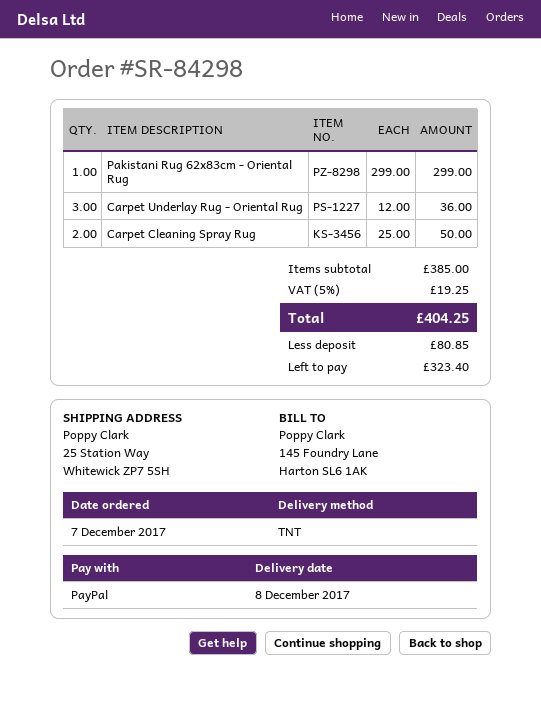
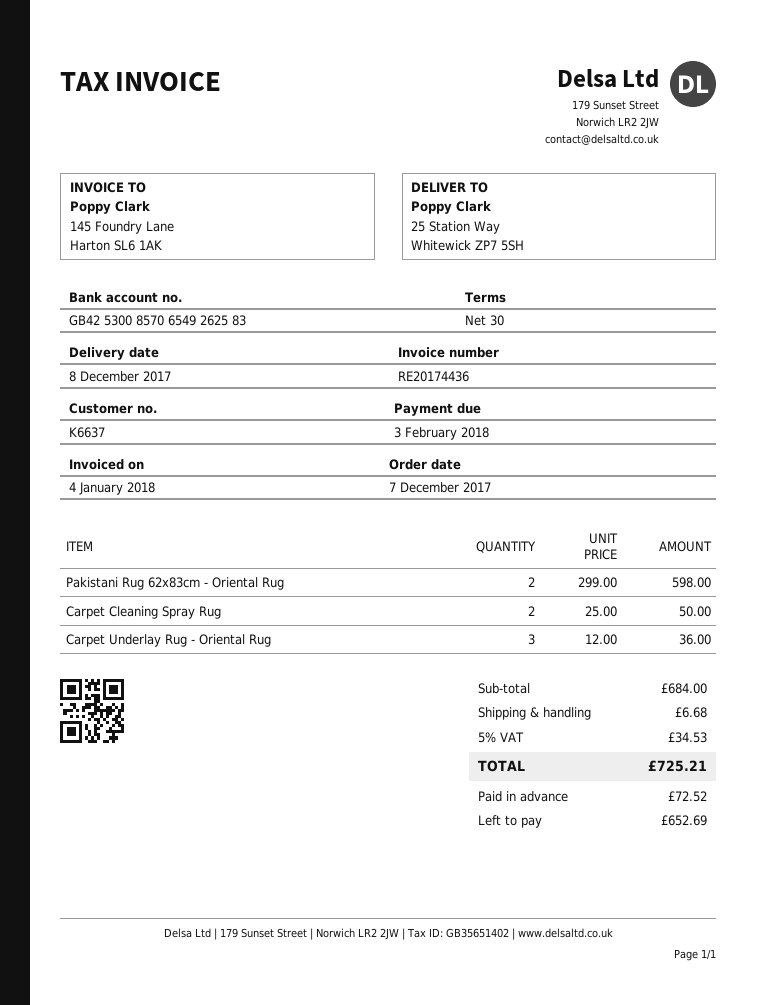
Pakistani Rug 62x83cm - Oriental Rug: 1 x 299.00 = 299.00 -> 2 x 299.00 = 598.00
subtotal: 385.00 -> 684.00
shipping: none -> 6.68
tax: 5% = 19.25 -> 5% = 34.53
total: 404.25 -> 725.21
deposit: 80.85 -> 72.52
balance: 323.40 -> 652.69

